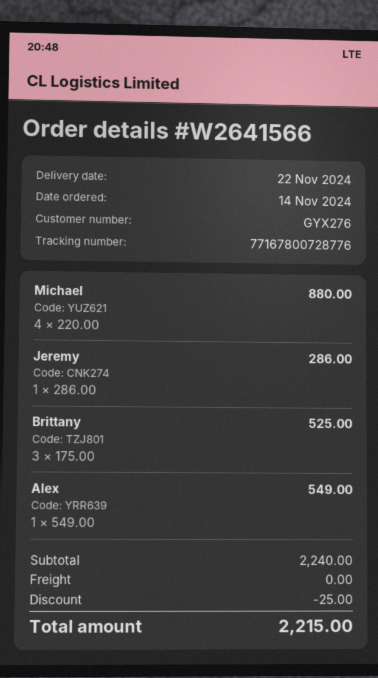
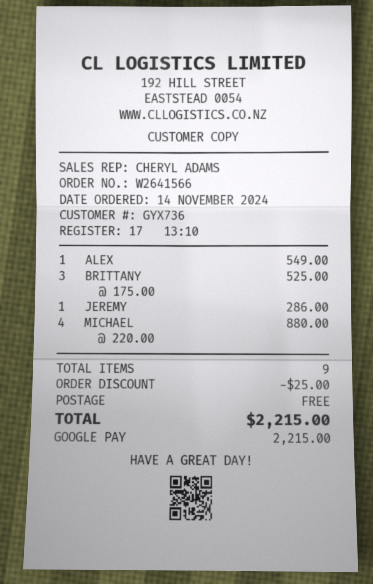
customer number: GYX276 -> GYX736

